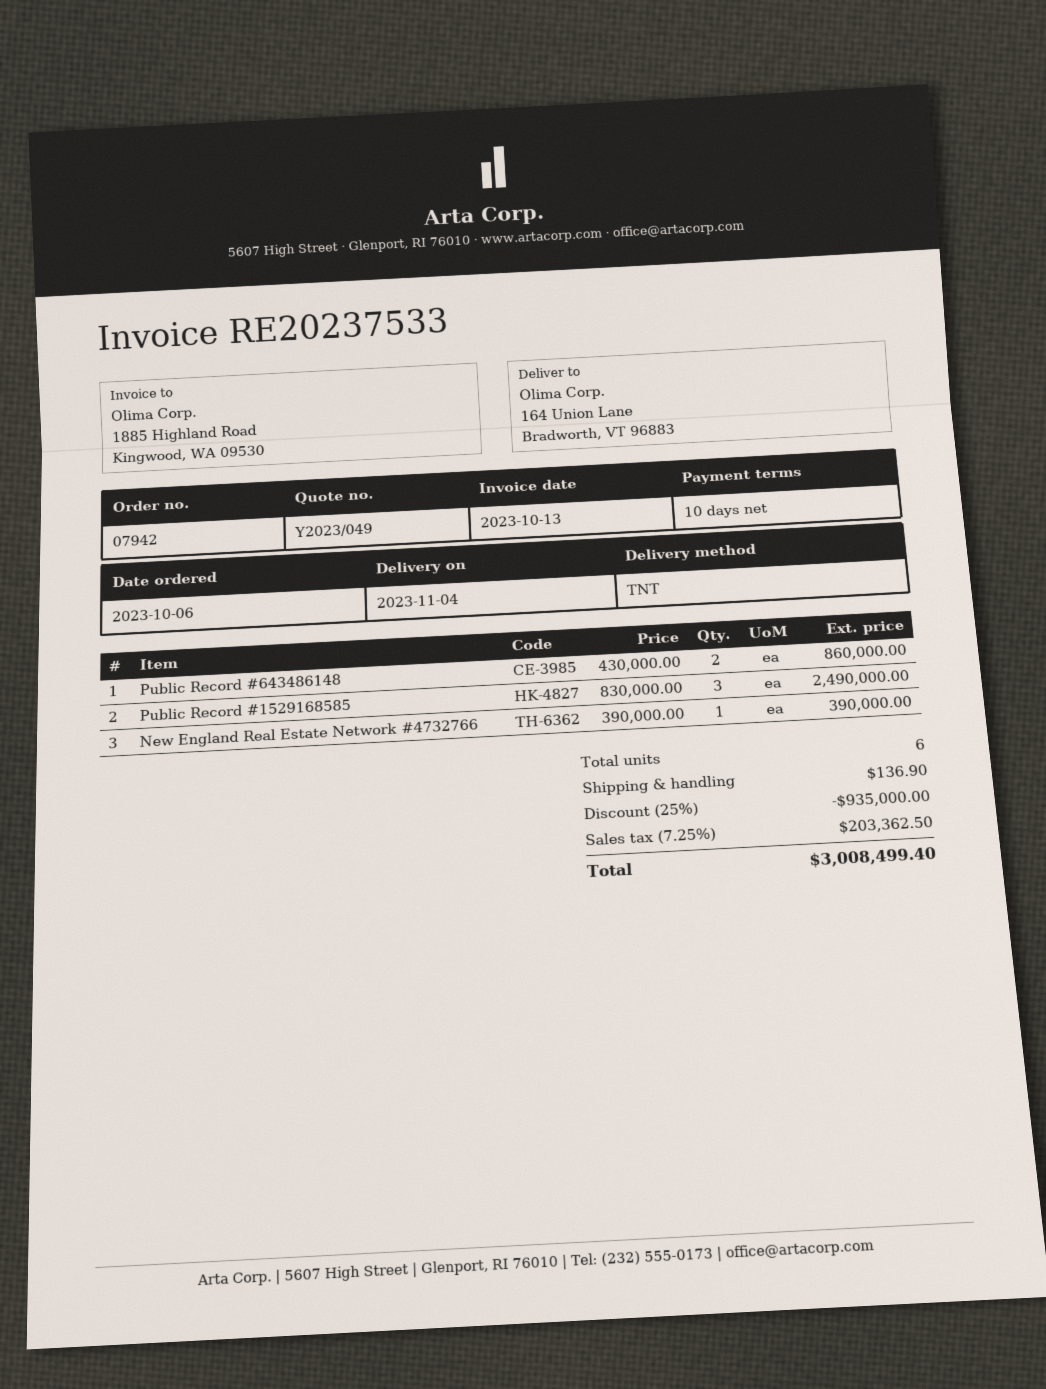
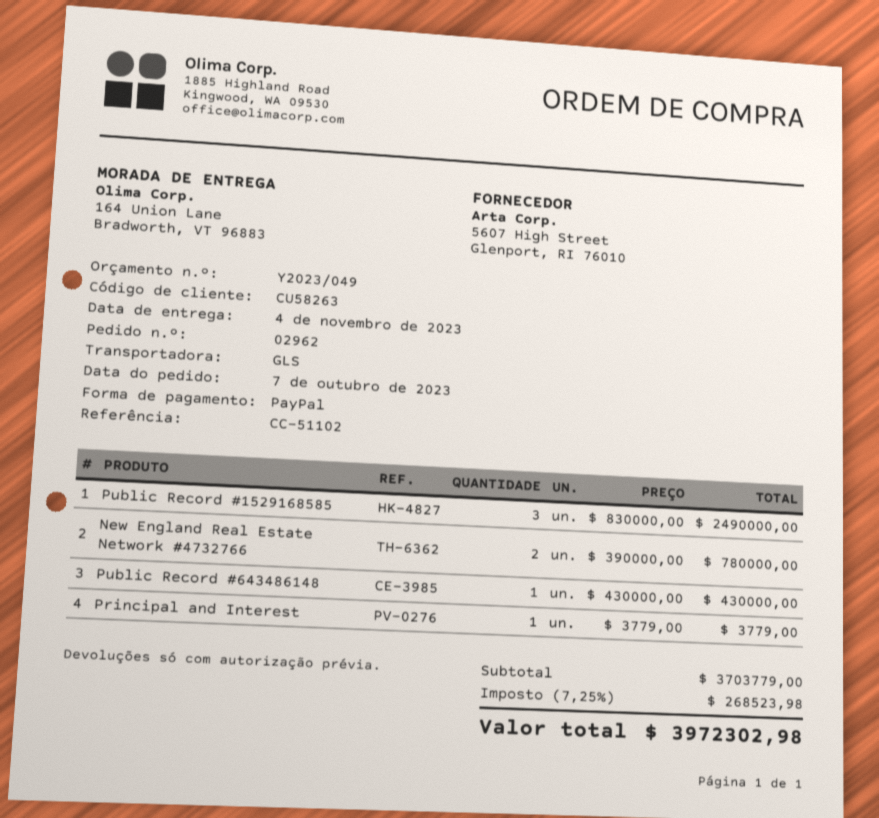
order number: 07942 -> 02962
order date: 2023-10-06 -> 2023-10-07
shipping method: TNT -> GLS
Public Record #643486148: 2 x 430000.00 = 860000.00 -> 1 x 430000.00 = 430000.00
New England Real Estate Network #4732766: 1 x 390000.00 = 390000.00 -> 2 x 390000.00 = 780000.00
Principal and Interest: none -> 1 x 3779.00 = 3779.00
discount: 25% = 935000.00 -> none
shipping: 136.90 -> none
tax: 7.25% = 203362.50 -> 7.25% = 268523.98
total: 3008499.40 -> 3972302.98

